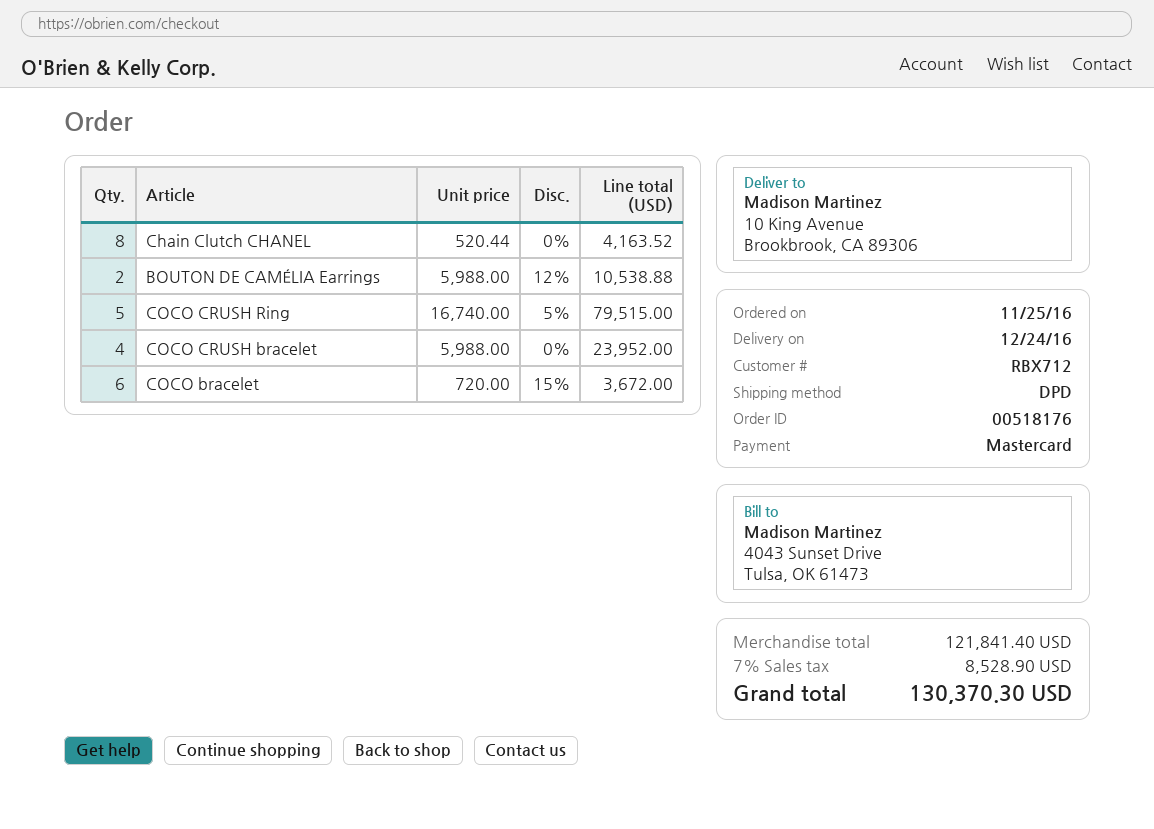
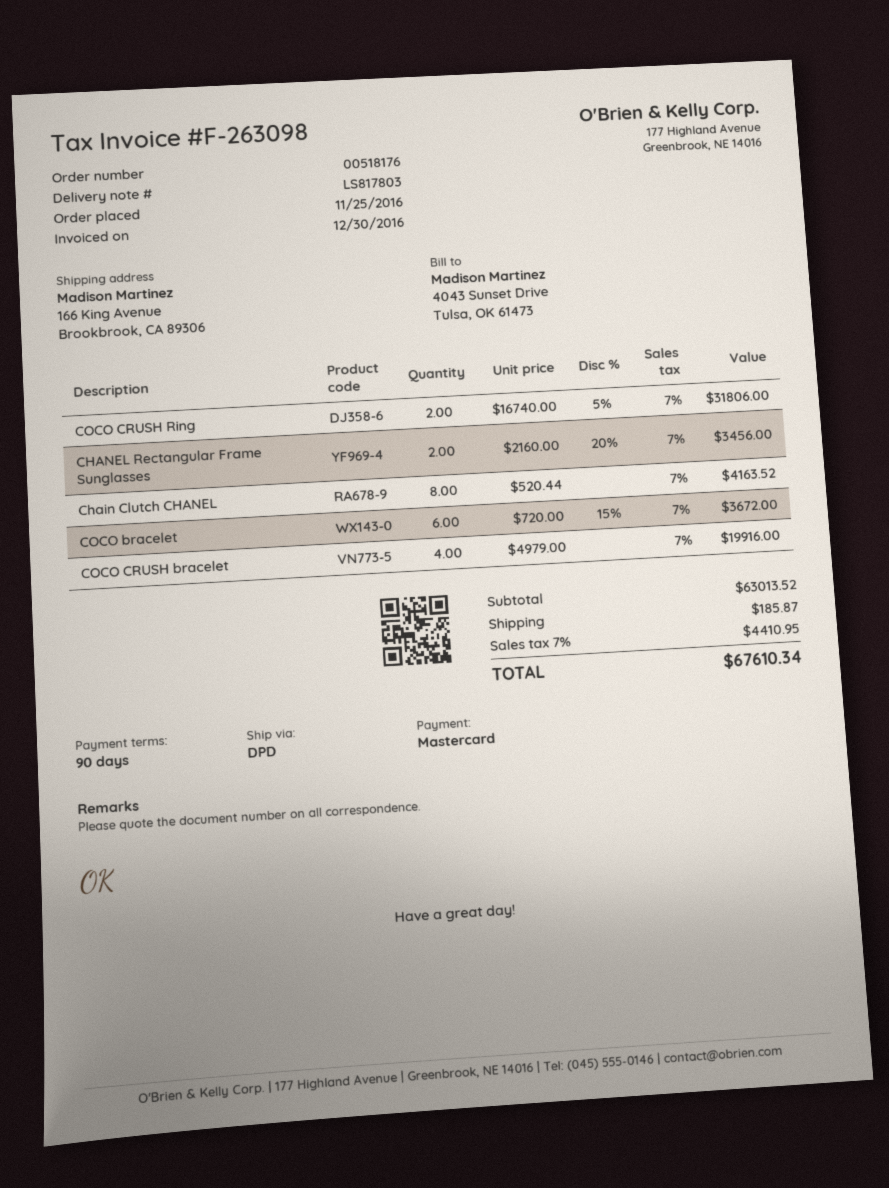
ship to: 10 King Avenue, Brookbrook, CA 89306 -> 166 King Avenue, Brookbrook, CA 89306
BOUTON DE CAMÉLIA Earrings: 2 x 5988.00 - 12% = 10538.88 -> none
COCO CRUSH Ring: 5 x 16740.00 - 5% = 79515.00 -> 2 x 16740.00 - 5% = 31806.00
COCO CRUSH bracelet: 4 x 5988.00 = 23952.00 -> 4 x 4979.00 = 19916.00
CHANEL Rectangular Frame Sunglasses: none -> 2 x 2160.00 - 20% = 3456.00
subtotal: 121841.40 -> 63013.52
shipping: none -> 185.87
tax: 7% = 8528.90 -> 7% = 4410.95
total: 130370.30 -> 67610.34

